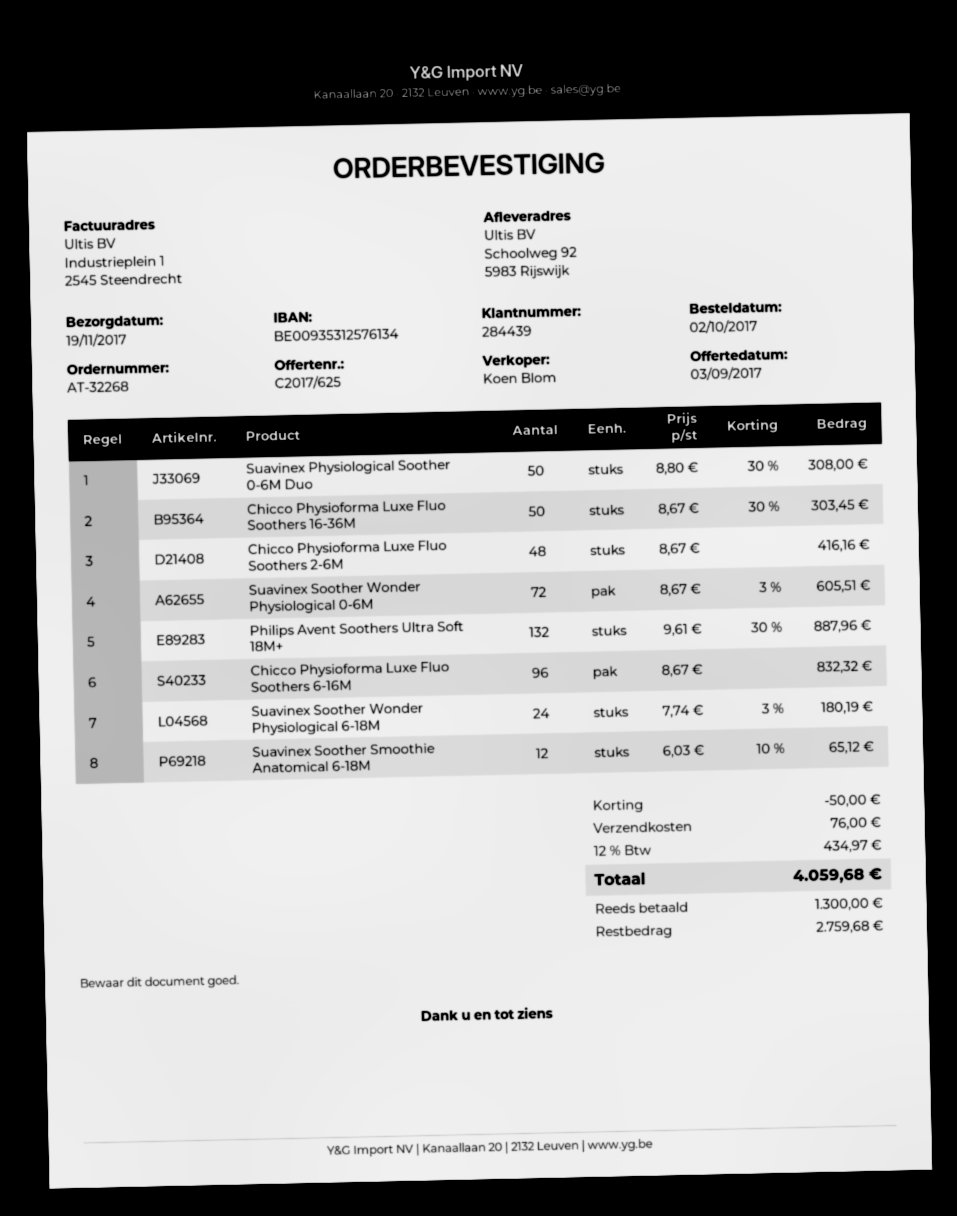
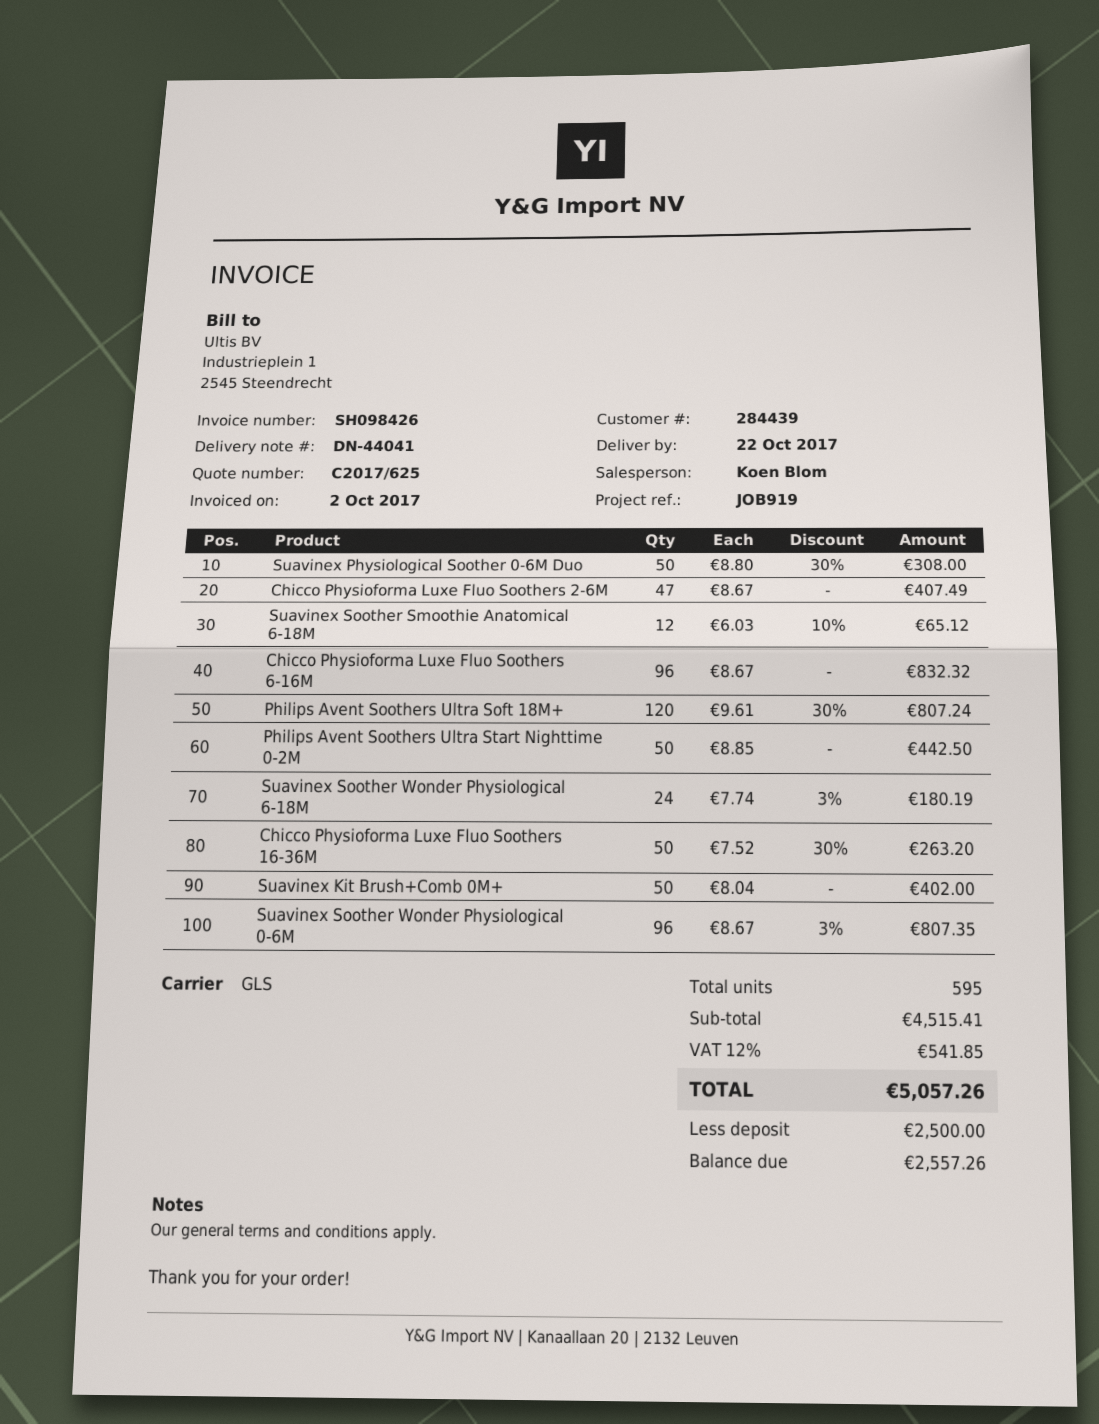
delivery date: 2017-11-19 -> 2017-10-22
Chicco Physioforma Luxe Fluo Soothers 16-36M: 50 x 8.67 - 30% = 303.45 -> 50 x 7.52 - 30% = 263.20
Chicco Physioforma Luxe Fluo Soothers 2-6M: 48 x 8.67 = 416.16 -> 47 x 8.67 = 407.49
Suavinex Soother Wonder Physiological 0-6M: 72 x 8.67 - 3% = 605.51 -> 96 x 8.67 - 3% = 807.35
Philips Avent Soothers Ultra Soft 18M+: 132 x 9.61 - 30% = 887.96 -> 120 x 9.61 - 30% = 807.24
Philips Avent Soothers Ultra Start Nighttime 0-2M: none -> 50 x 8.85 = 442.50
Suavinex Kit Brush+Comb 0M+: none -> 50 x 8.04 = 402.00
discount: 50.00 -> none
shipping: 76.00 -> none
tax: 12% = 434.97 -> 12% = 541.85
total: 4059.68 -> 5057.26
deposit: 1300.00 -> 2500.00
balance: 2759.68 -> 2557.26

